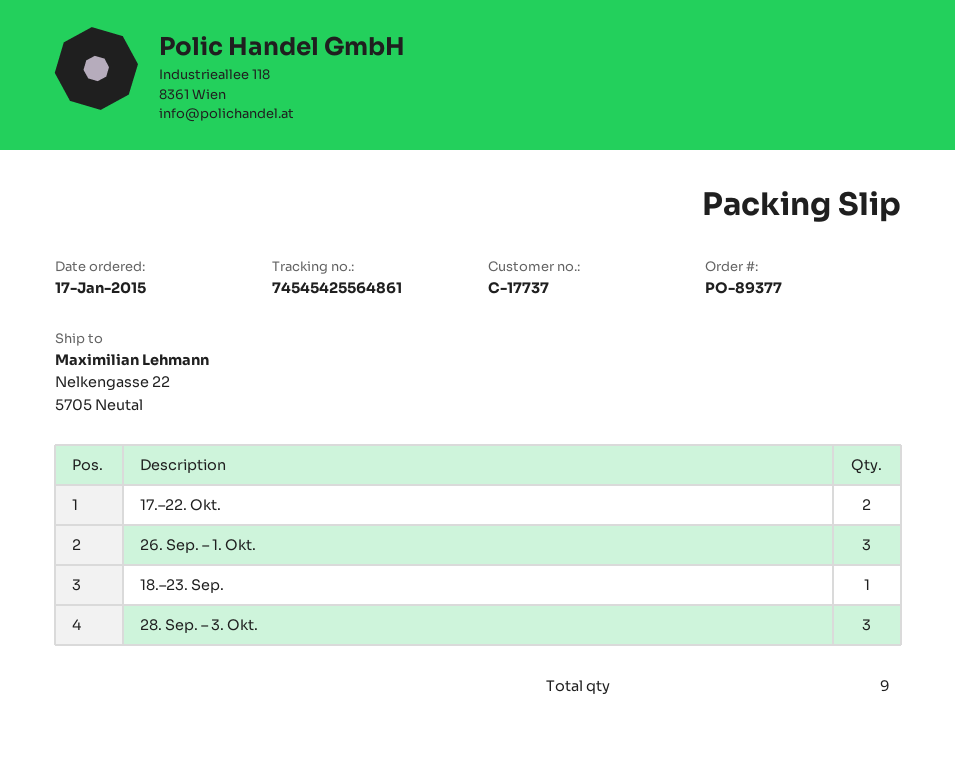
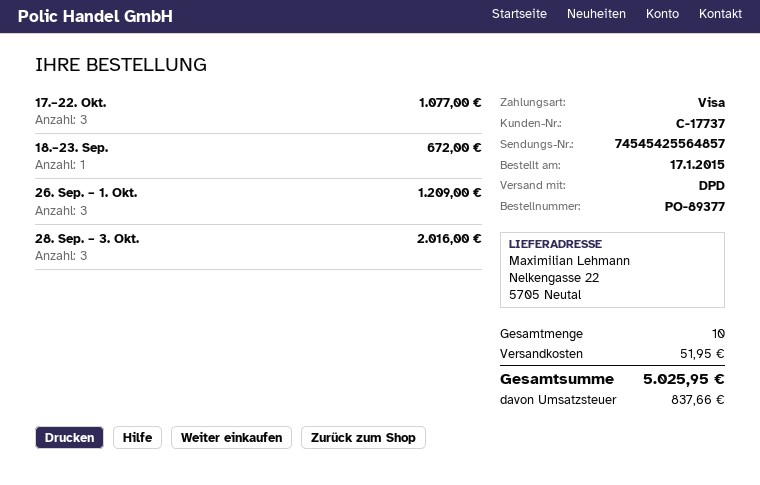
tracking number: 74545425564861 -> 74545425564857
17.–22. Okt.: 2 -> 3
total quantity: 9 -> 10

